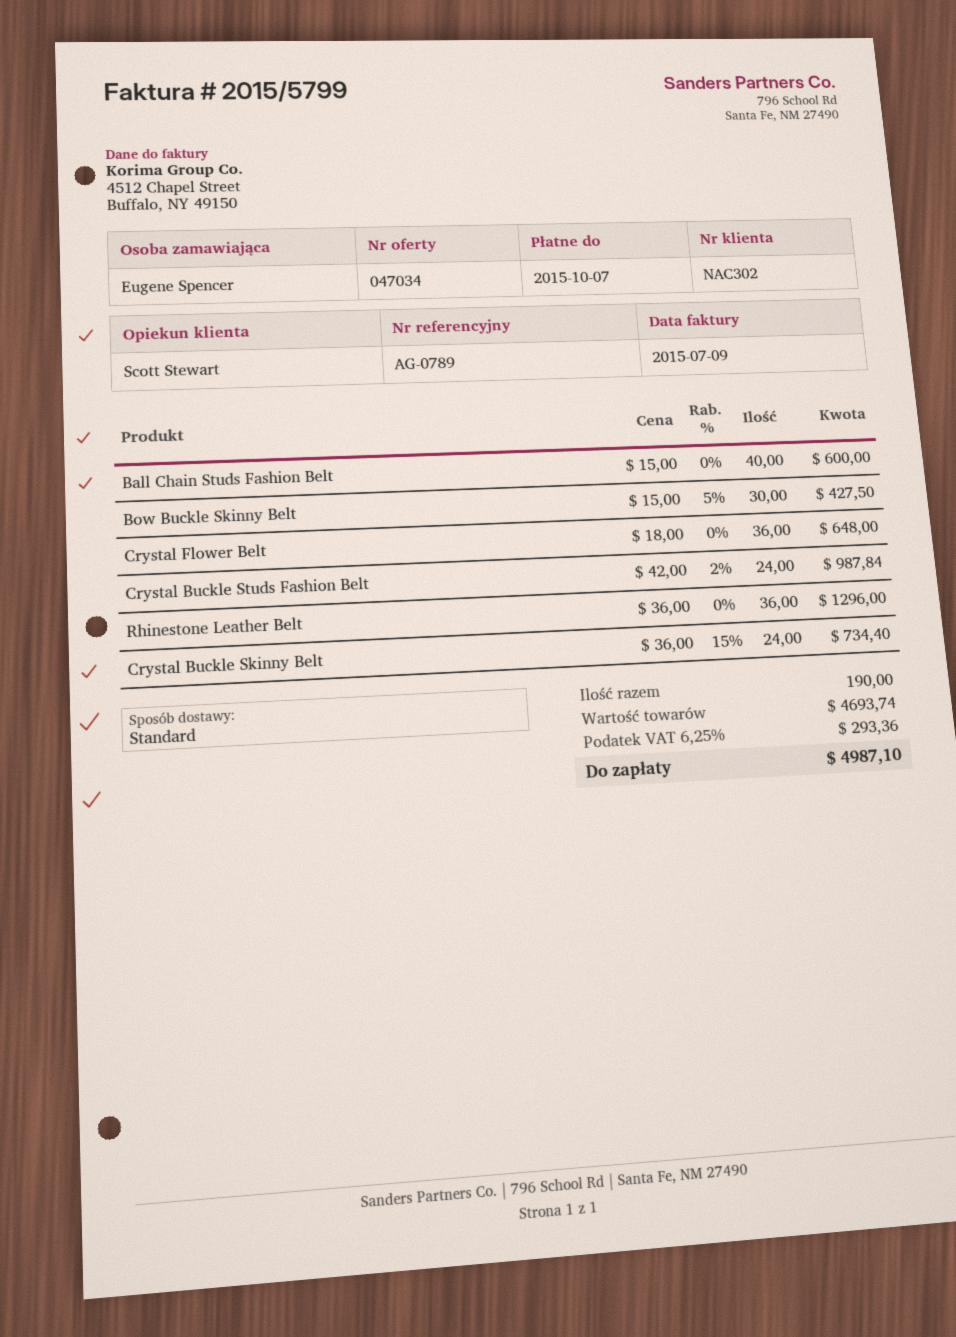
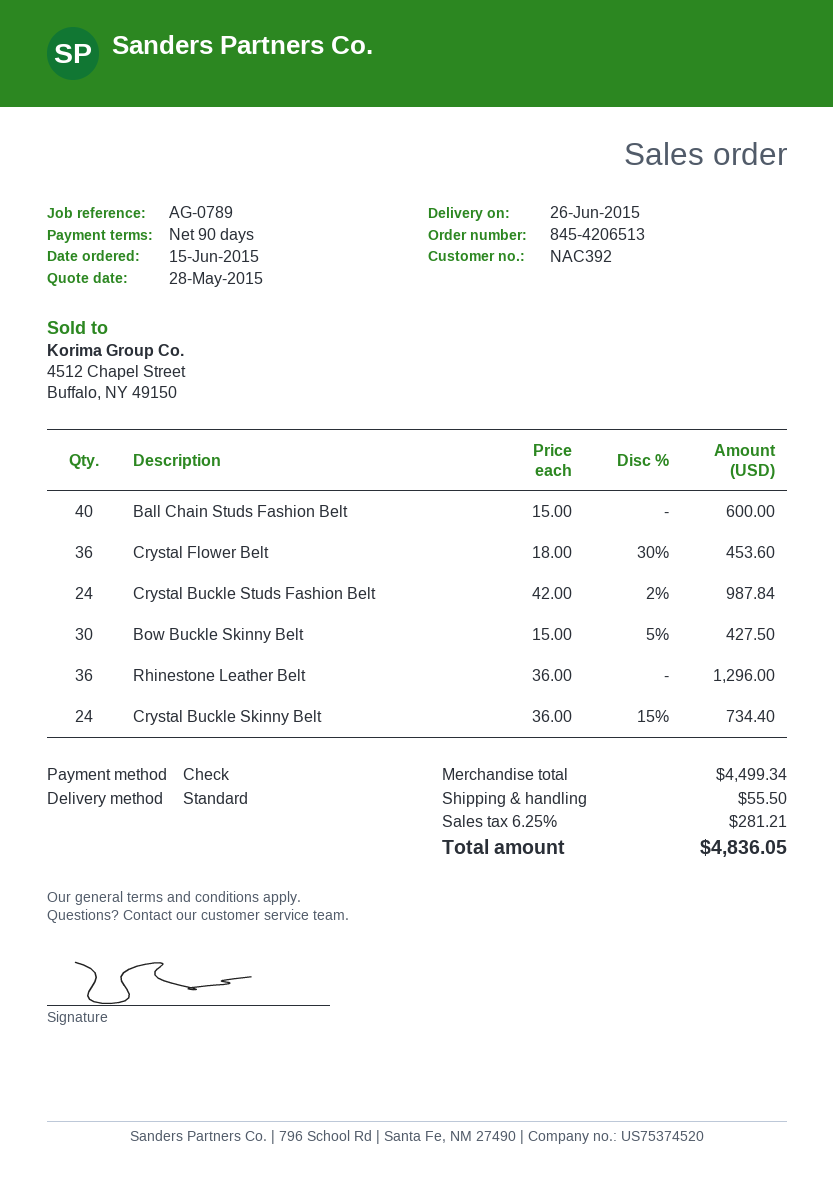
customer number: NAC302 -> NAC392
Crystal Flower Belt: 36 x 18.00 = 648.00 -> 36 x 18.00 - 30% = 453.60
subtotal: 4693.74 -> 4499.34
shipping: none -> 55.50
tax: 6.25% = 293.36 -> 6.25% = 281.21
total: 4987.10 -> 4836.05

